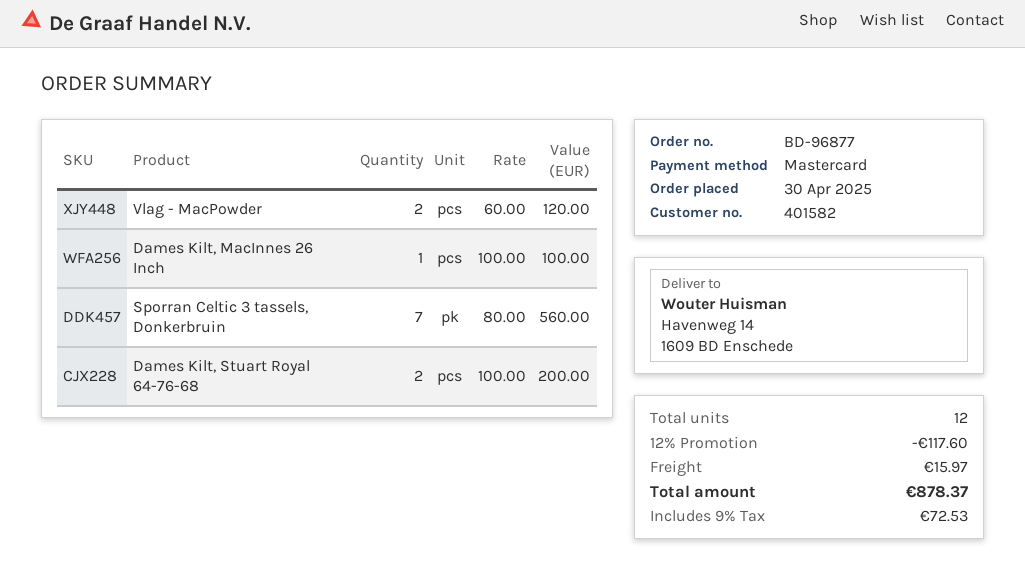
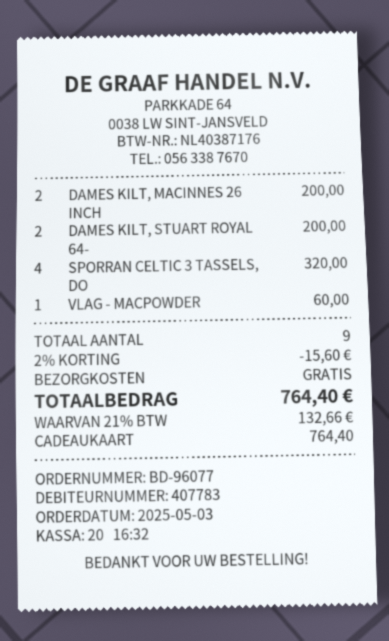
order number: BD-96877 -> BD-96077
order date: 2025-04-30 -> 2025-05-03
customer number: 401582 -> 407783
payment method: Mastercard -> gift card
Vlag - MacPowder: 2 for 120.00 -> 1 for 60.00
Dames Kilt, MacInnes 26 Inch: 1 for 100.00 -> 2 for 200.00
Sporran Celtic 3 tassels, Donkerbruin: 7 for 560.00 -> 4 for 320.00
total quantity: 12 -> 9
discount: 12% = 117.60 -> 2% = 15.60
shipping: 15.97 -> 0.00
tax: 9% = 72.53 -> 21% = 132.66
total: 878.37 -> 764.40

